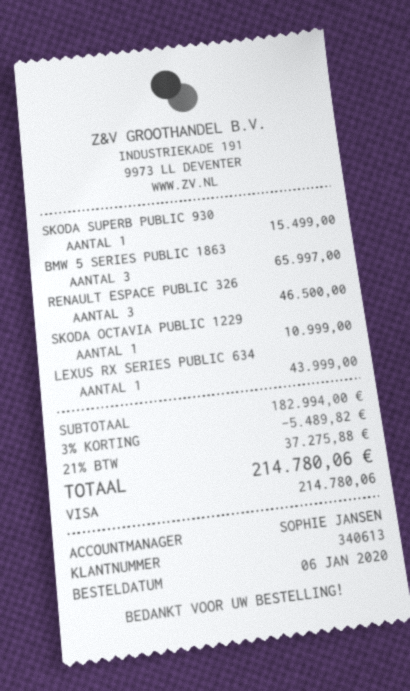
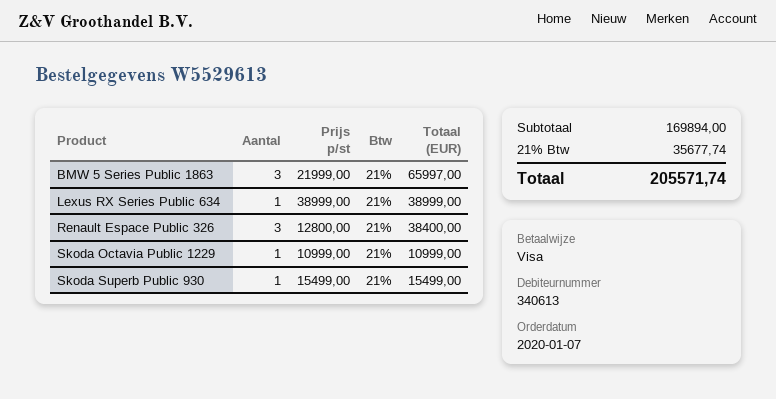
order date: 2020-01-06 -> 2020-01-07
RENAULT ESPACE PUBLIC 326: 3 for 46500.00 -> 3 for 38400.00
LEXUS RX SERIES PUBLIC 634: 1 for 43999.00 -> 1 for 38999.00
subtotal: 182994.00 -> 169894.00
discount: 3% = 5489.82 -> none
tax: 21% = 37275.88 -> 21% = 35677.74
total: 214780.06 -> 205571.74

